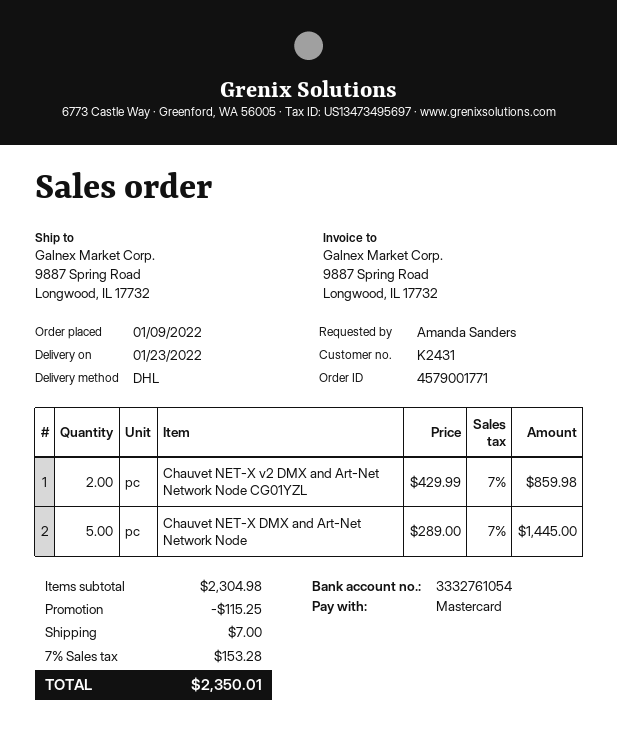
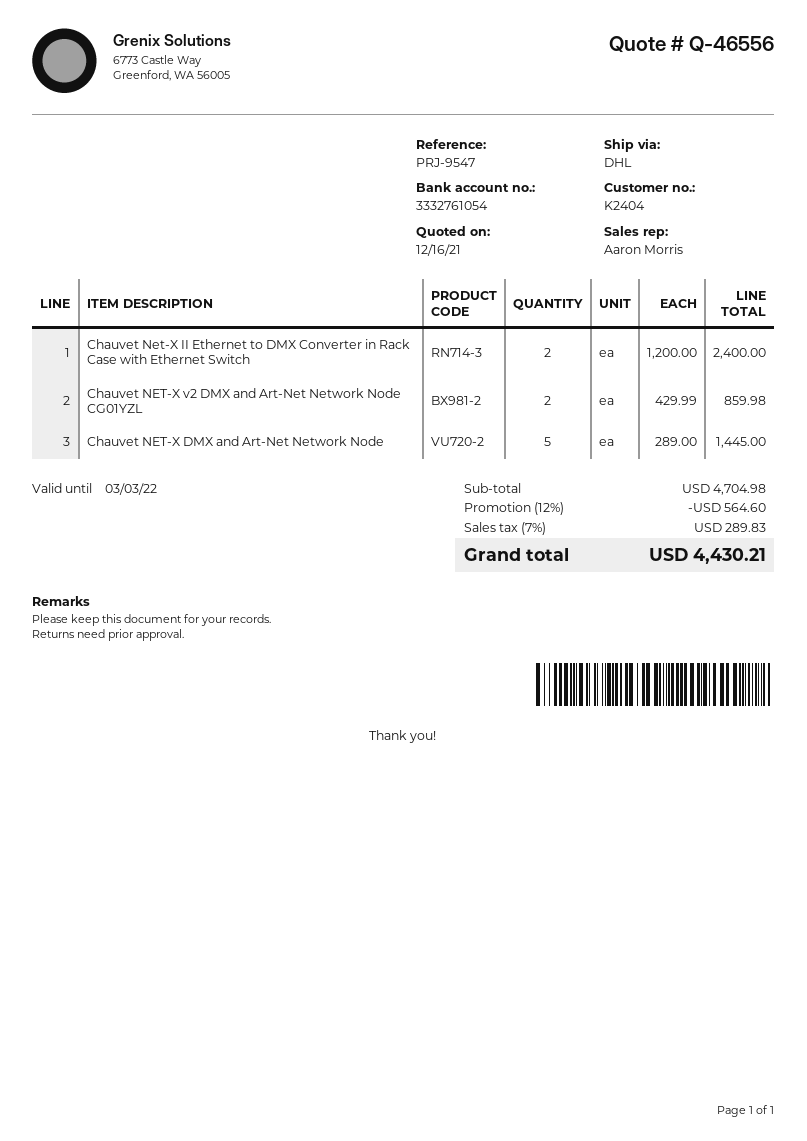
customer number: K2431 -> K2404
Chauvet Net-X II Ethernet to DMX Converter in Rack Case with Ethernet Switch: none -> 2 x 1200.00 = 2400.00
subtotal: 2304.98 -> 4704.98
discount: 115.25 -> 564.60
shipping: 7.00 -> none
tax: 7% = 153.28 -> 7% = 289.83
total: 2350.01 -> 4430.21

